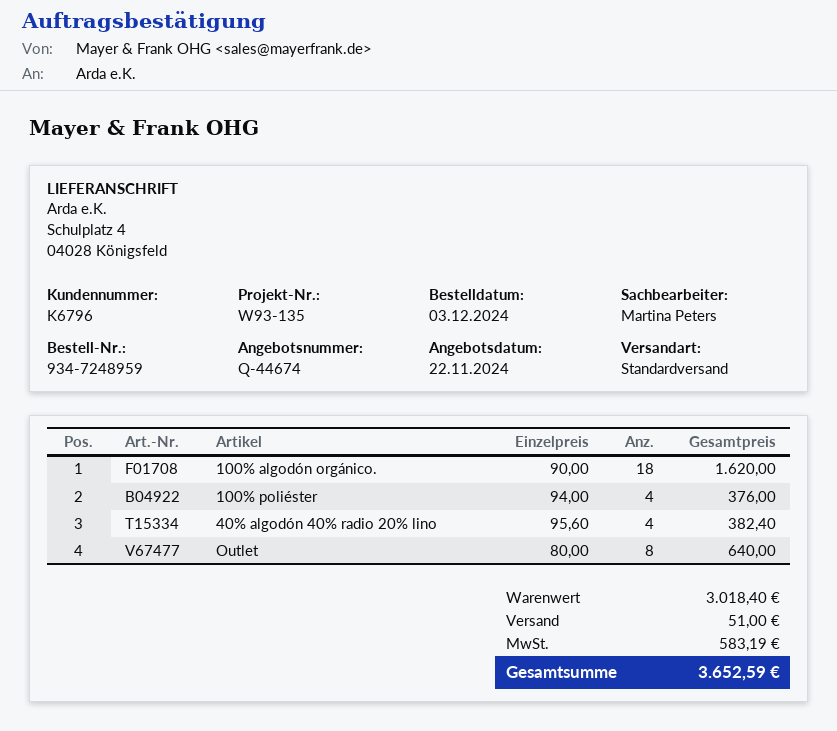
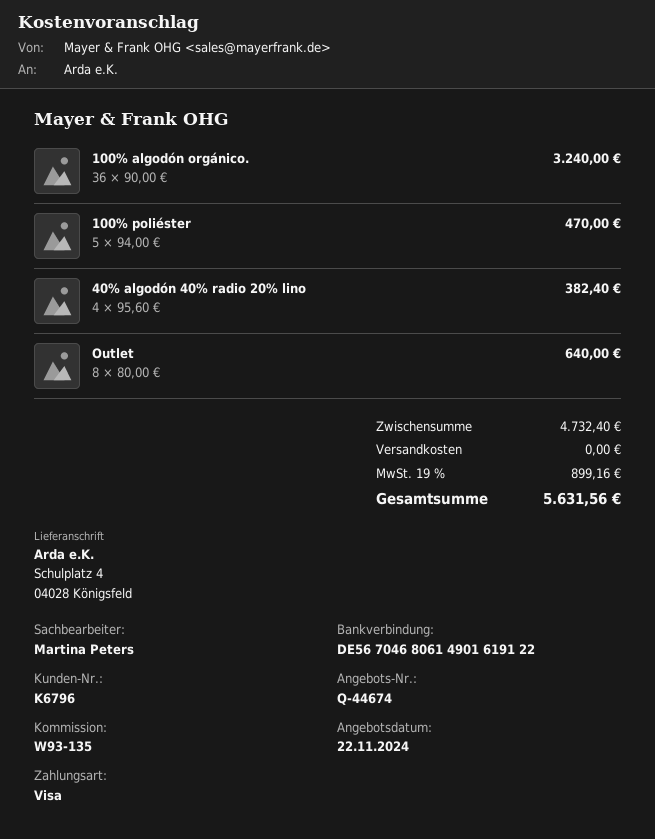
100% algodón orgánico.: 18 x 90.00 = 1620.00 -> 36 x 90.00 = 3240.00
100% poliéster: 4 x 94.00 = 376.00 -> 5 x 94.00 = 470.00
subtotal: 3018.40 -> 4732.40
shipping: 51.00 -> 0.00
tax: 583.19 -> 899.16
total: 3652.59 -> 5631.56

